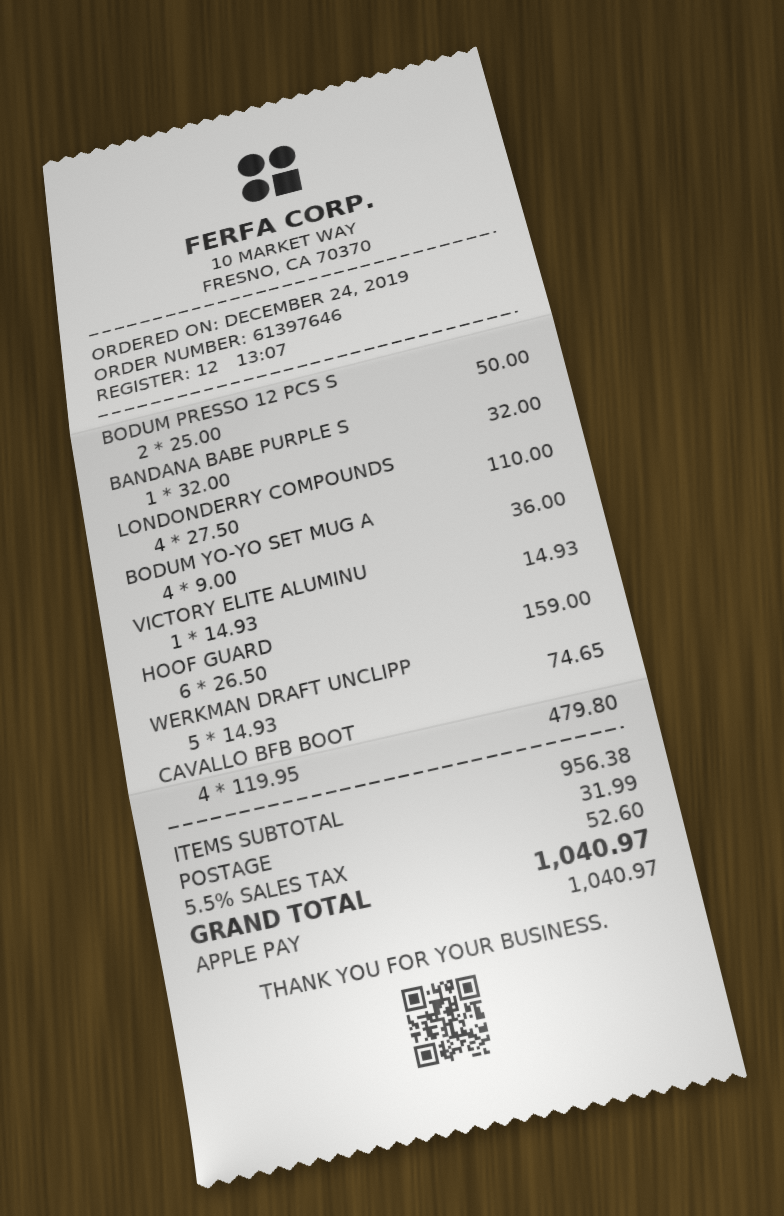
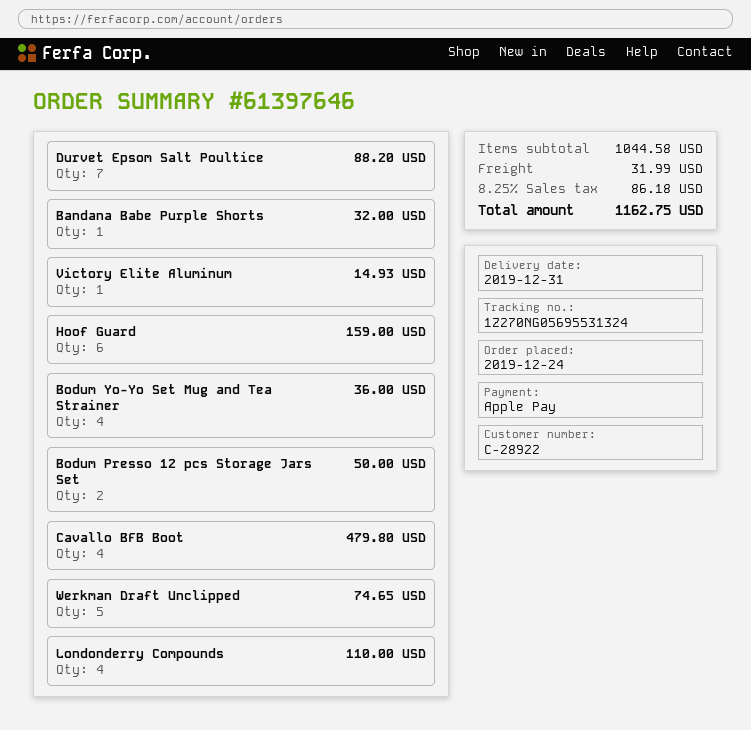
Durvet Epsom Salt Poultice: none -> 7 for 88.20
subtotal: 956.38 -> 1044.58
tax: 5.5% = 52.60 -> 8.25% = 86.18
total: 1040.97 -> 1162.75

